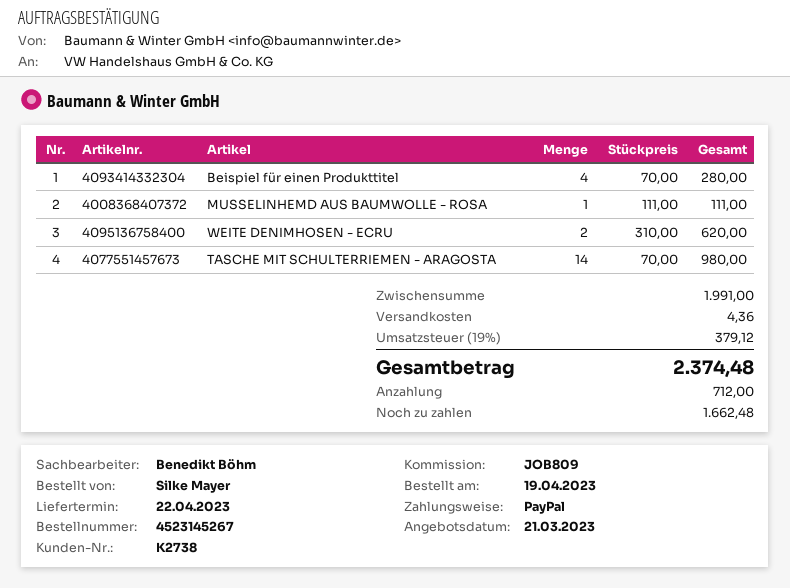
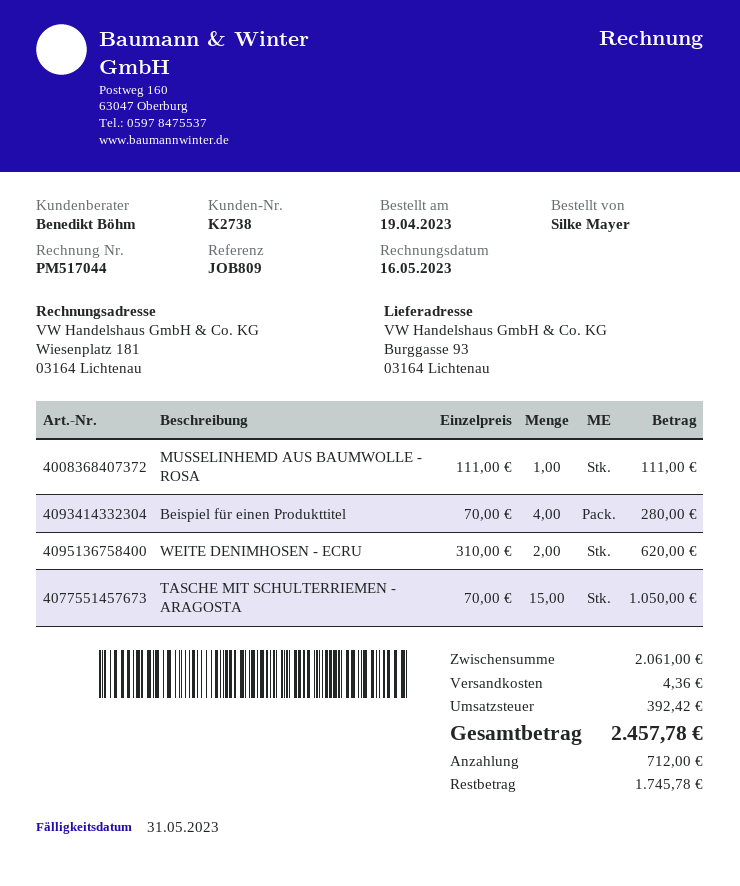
TASCHE MIT SCHULTERRIEMEN - ARAGOSTA: 14 x 70.00 = 980.00 -> 15 x 70.00 = 1050.00
subtotal: 1991.00 -> 2061.00
tax: 379.12 -> 392.42
total: 2374.48 -> 2457.78
balance: 1662.48 -> 1745.78

